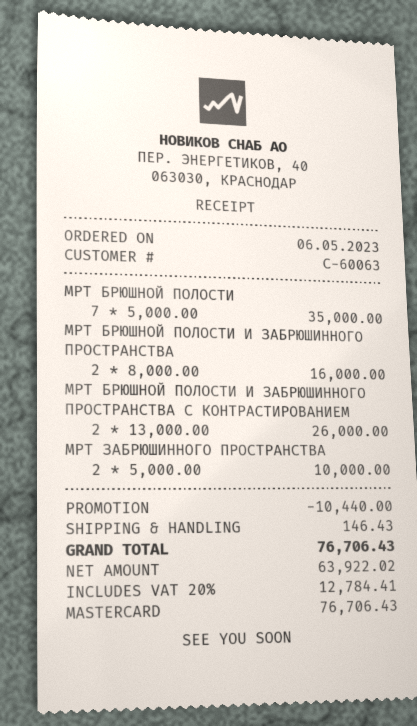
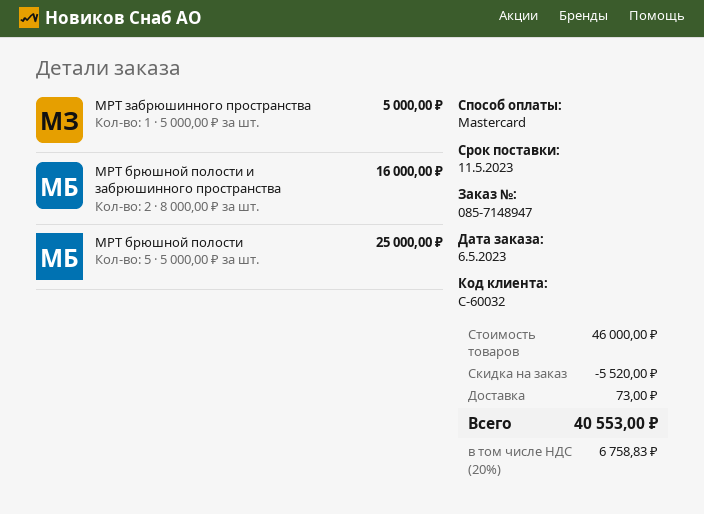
customer number: C-60063 -> C-60032
МРТ БРЮШНОЙ ПОЛОСТИ: 7 x 5000.00 = 35000.00 -> 5 x 5000.00 = 25000.00
МРТ БРЮШНОЙ ПОЛОСТИ И ЗАБРЮШИННОГО ПРОСТРАНСТВА С КОНТРАСТИРОВАНИЕМ: 2 x 13000.00 = 26000.00 -> none
МРТ ЗАБРЮШИННОГО ПРОСТРАНСТВА: 2 x 5000.00 = 10000.00 -> 1 x 5000.00 = 5000.00
discount: 10440.00 -> 5520.00
shipping: 146.43 -> 73.00
tax: 20% = 12784.41 -> 20% = 6758.83
total: 76706.43 -> 40553.00

